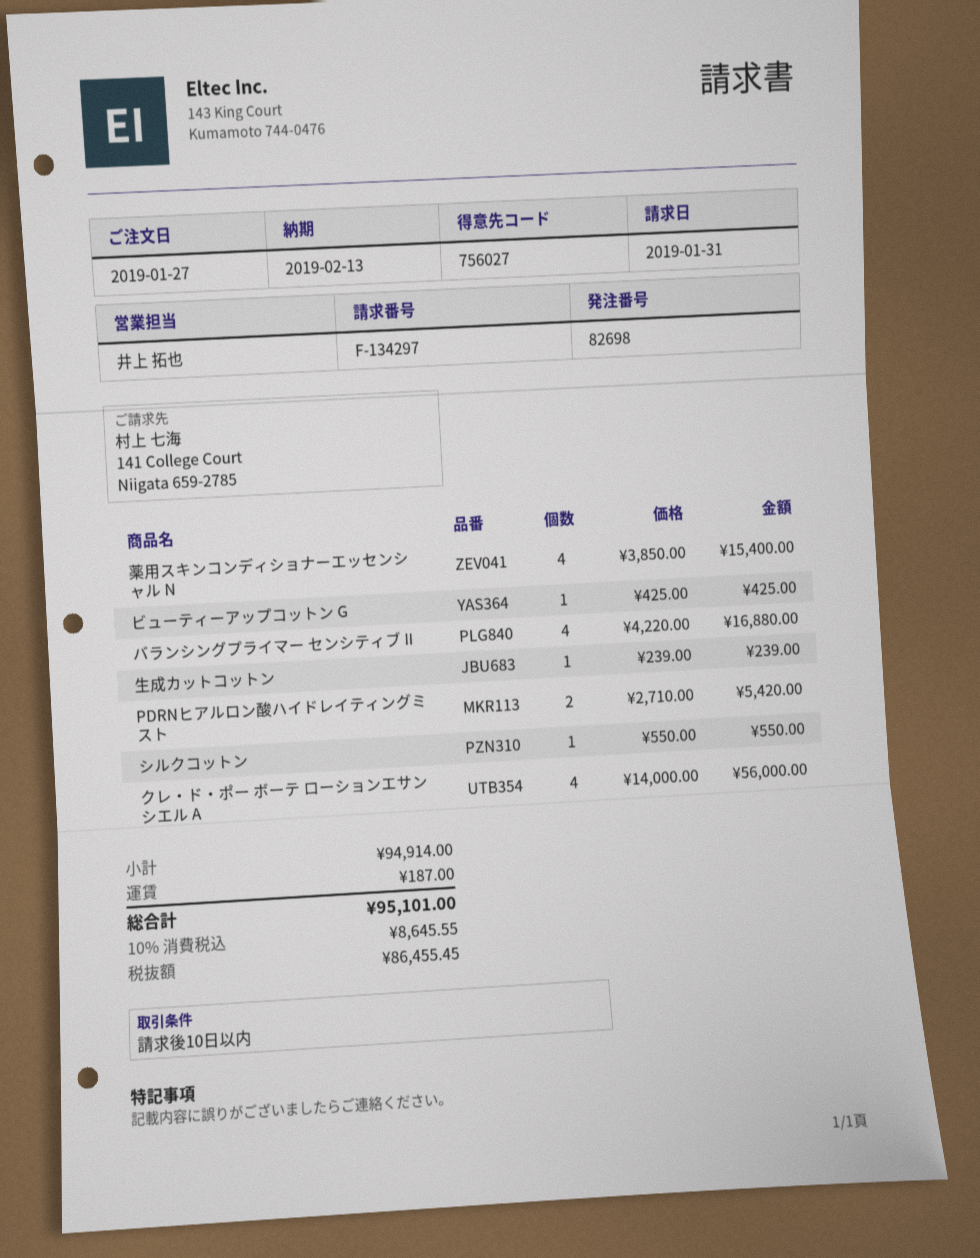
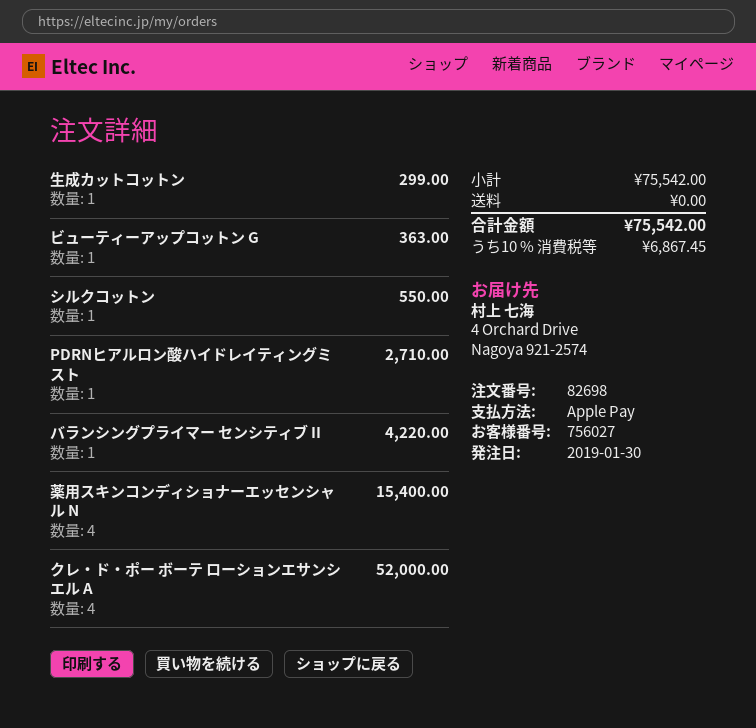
order date: 2019-01-27 -> 2019-01-30
ビューティーアップコットン G: 1 for 425.00 -> 1 for 363.00
バランシングプライマー センシティブ II: 4 for 16880.00 -> 1 for 4220.00
生成カットコットン: 1 for 239.00 -> 1 for 299.00
PDRNヒアルロン酸ハイドレイティングミスト: 2 for 5420.00 -> 1 for 2710.00
クレ・ド・ポー ボーテ ローションエサンシエル A: 4 for 56000.00 -> 4 for 52000.00
subtotal: 94914.00 -> 75542.00
shipping: 187.00 -> 0.00
tax: 10% = 8645.55 -> 10% = 6867.45
total: 95101.00 -> 75542.00

